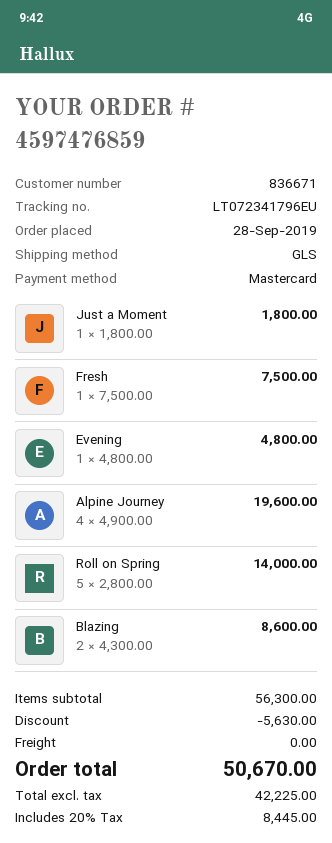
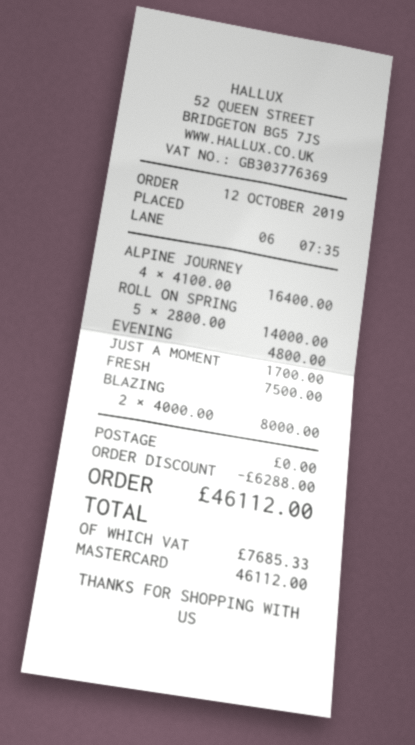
order date: 2019-09-28 -> 2019-10-12
Just a Moment: 1 x 1800.00 = 1800.00 -> 1 x 1700.00 = 1700.00
Alpine Journey: 4 x 4900.00 = 19600.00 -> 4 x 4100.00 = 16400.00
Blazing: 2 x 4300.00 = 8600.00 -> 2 x 4000.00 = 8000.00
discount: 5630.00 -> 6288.00
tax: 8445.00 -> 7685.33
total: 50670.00 -> 46112.00

